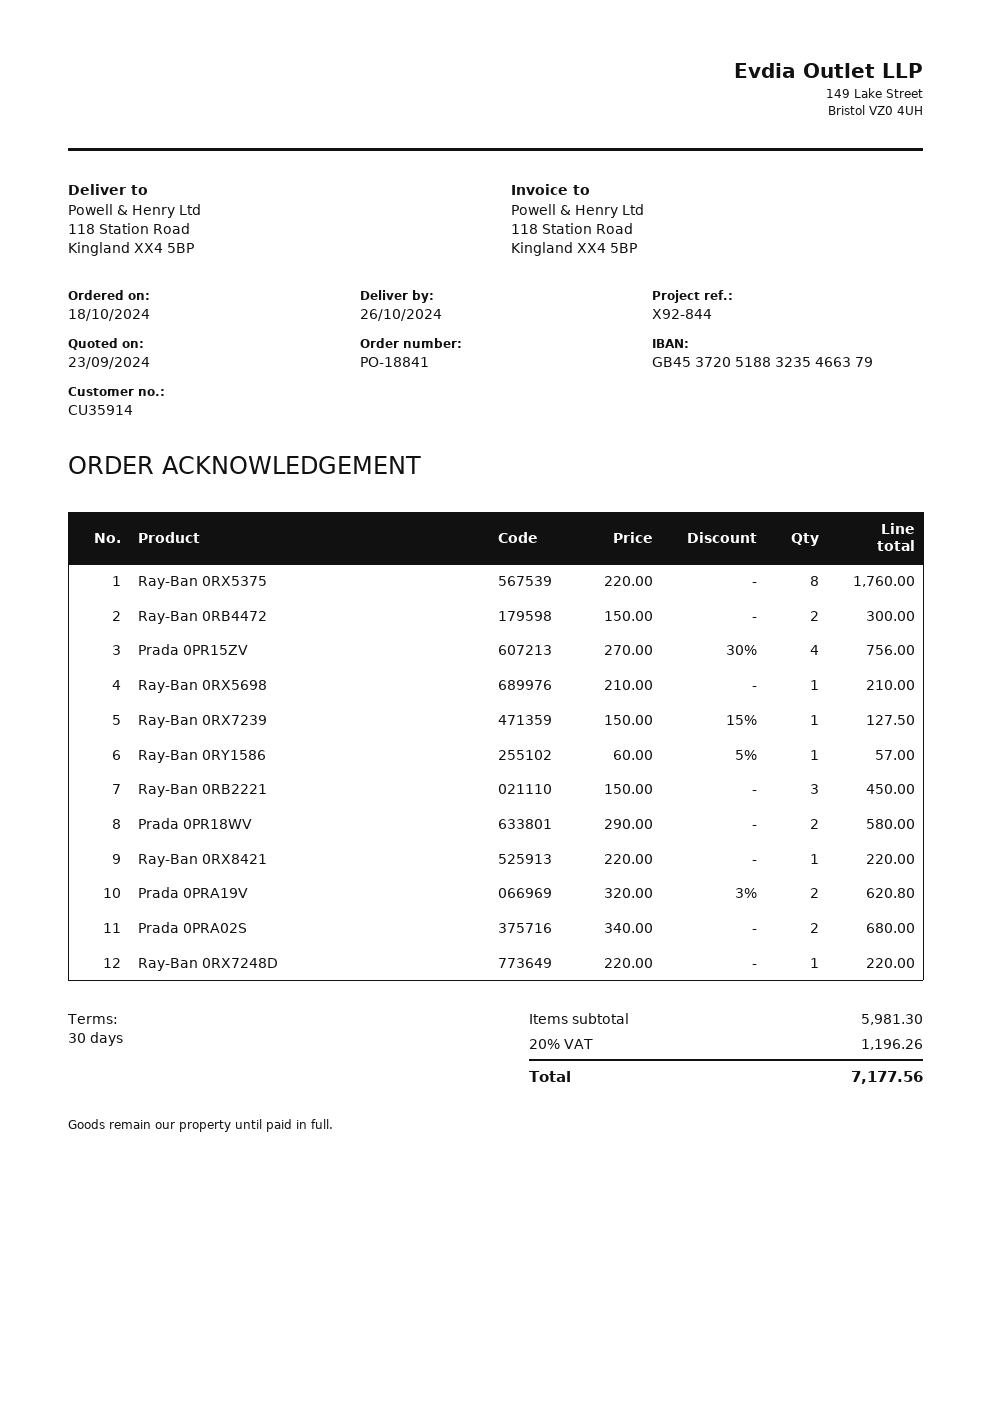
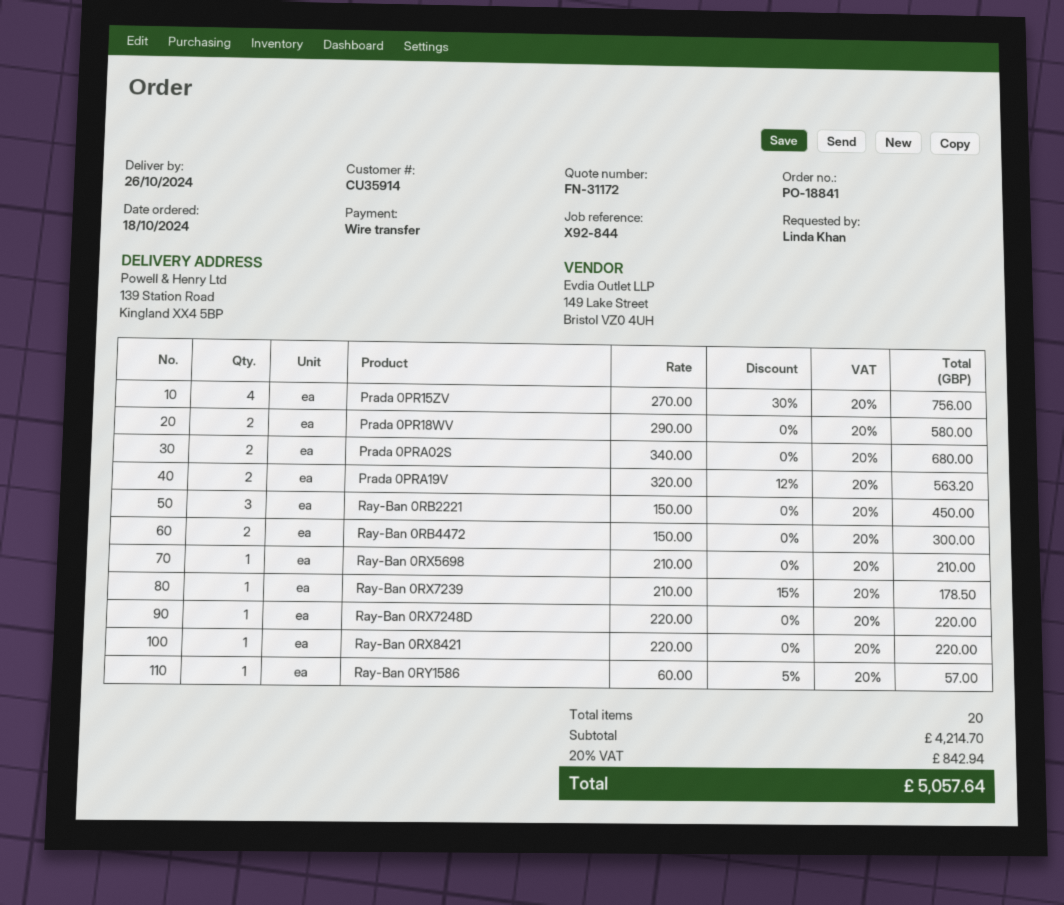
ship to: 118 Station Road, Kingland XX4 5BP -> 139 Station Road, Kingland XX4 5BP
Ray-Ban 0RX5375: 8 x 220.00 = 1760.00 -> none
Ray-Ban 0RX7239: 1 x 150.00 - 15% = 127.50 -> 1 x 210.00 - 15% = 178.50
Prada 0PRA19V: 2 x 320.00 - 3% = 620.80 -> 2 x 320.00 - 12% = 563.20
subtotal: 5981.30 -> 4214.70
tax: 20% = 1196.26 -> 20% = 842.94
total: 7177.56 -> 5057.64

